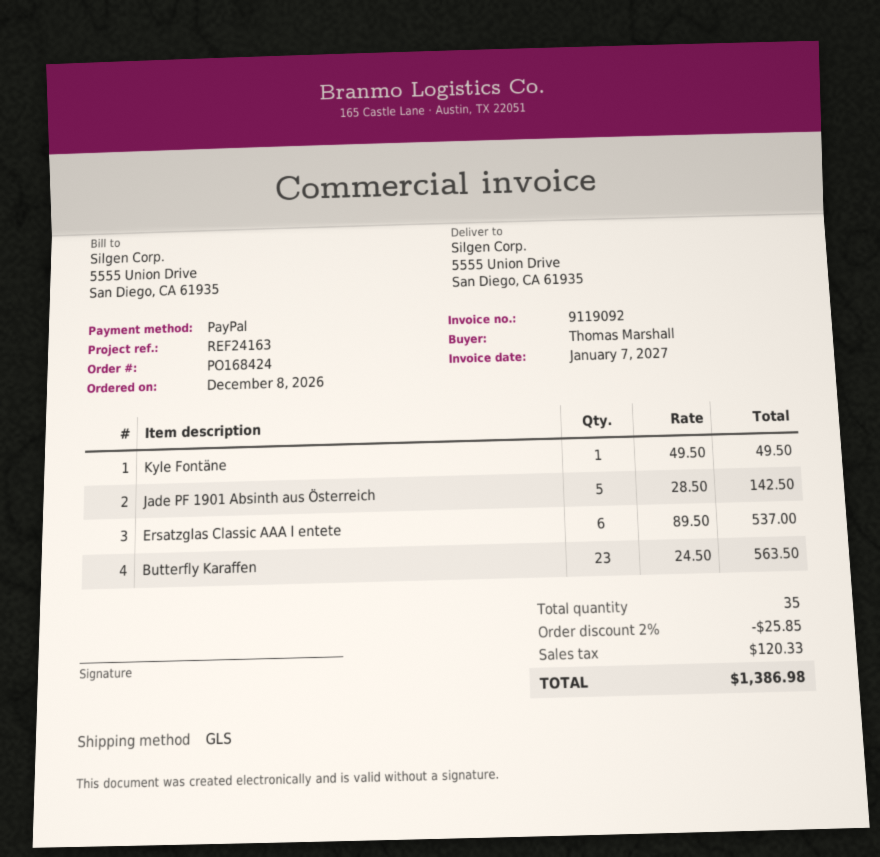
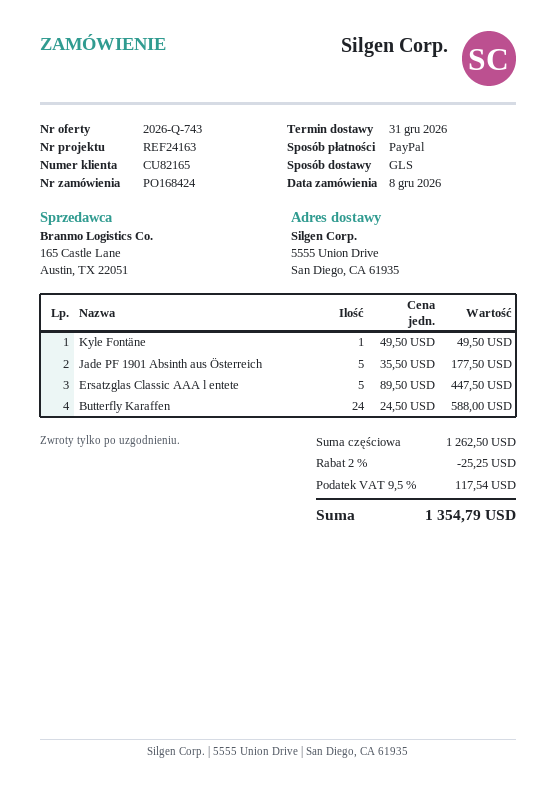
Jade PF 1901 Absinth aus Österreich: 5 x 28.50 = 142.50 -> 5 x 35.50 = 177.50
Ersatzglas Classic AAA l entete: 6 x 89.50 = 537.00 -> 5 x 89.50 = 447.50
Butterfly Karaffen: 23 x 24.50 = 563.50 -> 24 x 24.50 = 588.00
discount: 2% = 25.85 -> 2% = 25.25
tax: 120.33 -> 117.54
total: 1386.98 -> 1354.79

